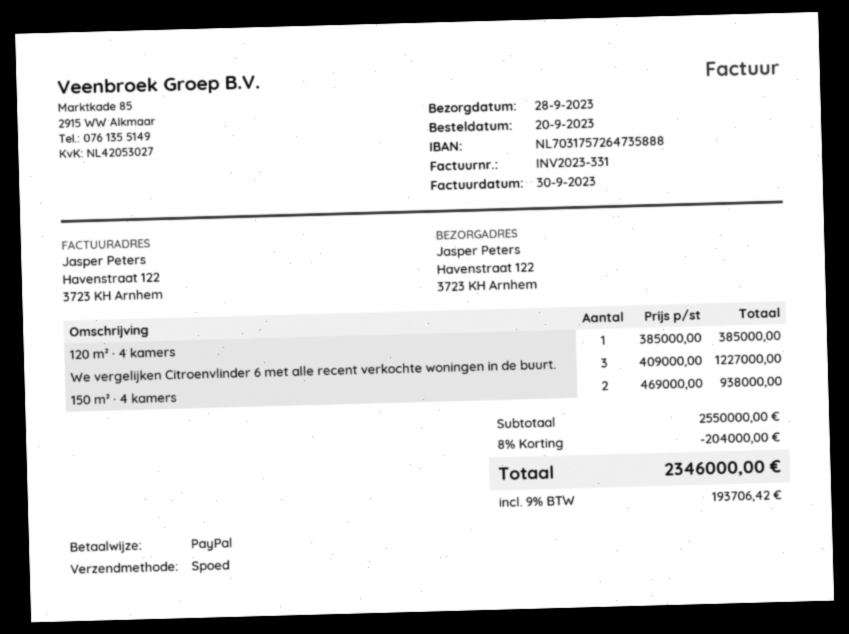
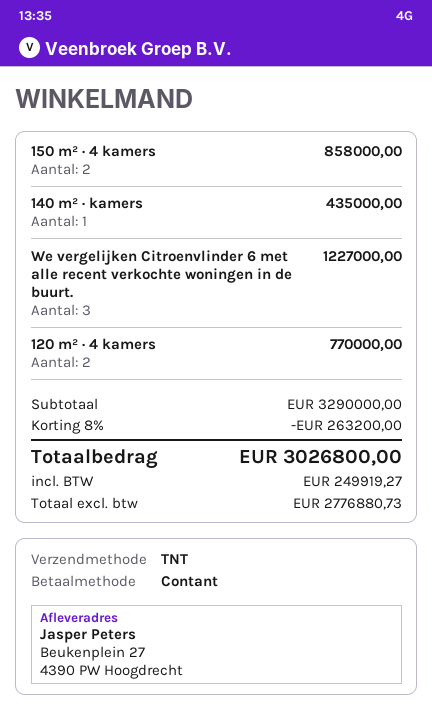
payment method: PayPal -> cash
shipping method: express -> TNT
ship to: Havenstraat 122, 3723 KH Arnhem -> Beukenplein 27, 4390 PW Hoogdrecht
120 m² · 4 kamers: 1 for 385000.00 -> 2 for 770000.00
150 m² · 4 kamers: 2 for 938000.00 -> 2 for 858000.00
140 m² · kamers: none -> 1 for 435000.00
subtotal: 2550000.00 -> 3290000.00
discount: 8% = 204000.00 -> 8% = 263200.00
tax: 193706.42 -> 249919.27
total: 2346000.00 -> 3026800.00

